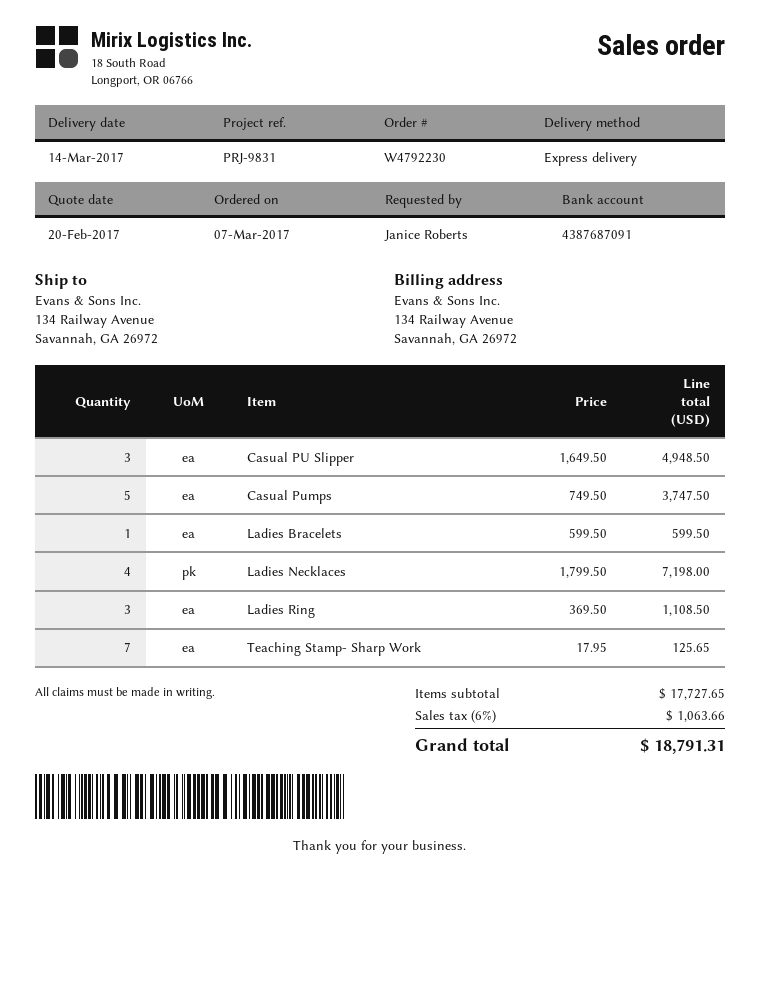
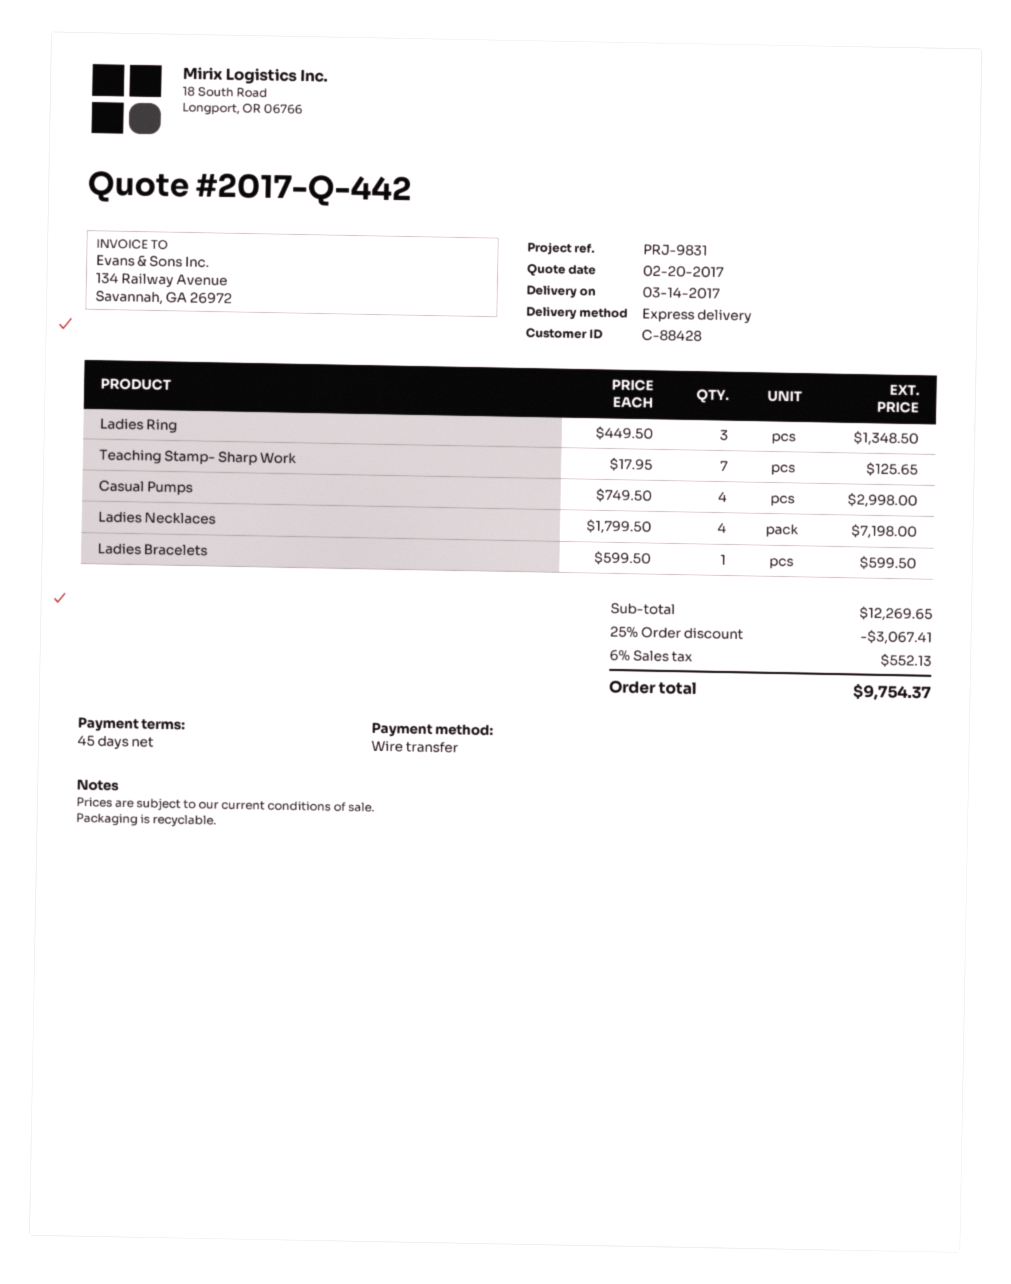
Casual PU Slipper: 3 x 1649.50 = 4948.50 -> none
Casual Pumps: 5 x 749.50 = 3747.50 -> 4 x 749.50 = 2998.00
Ladies Ring: 3 x 369.50 = 1108.50 -> 3 x 449.50 = 1348.50
subtotal: 17727.65 -> 12269.65
discount: none -> 25% = 3067.41
tax: 6% = 1063.66 -> 6% = 552.13
total: 18791.31 -> 9754.37

